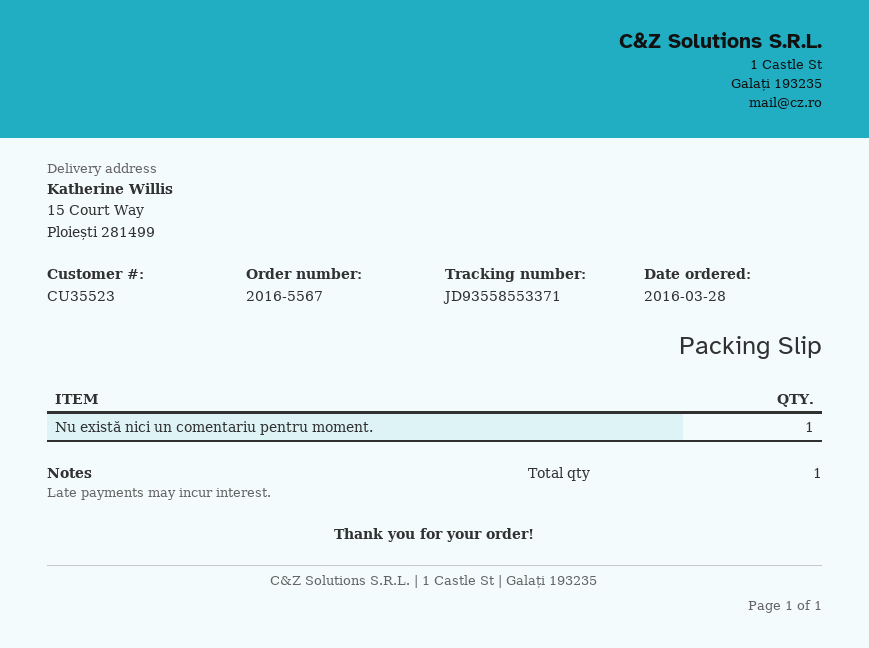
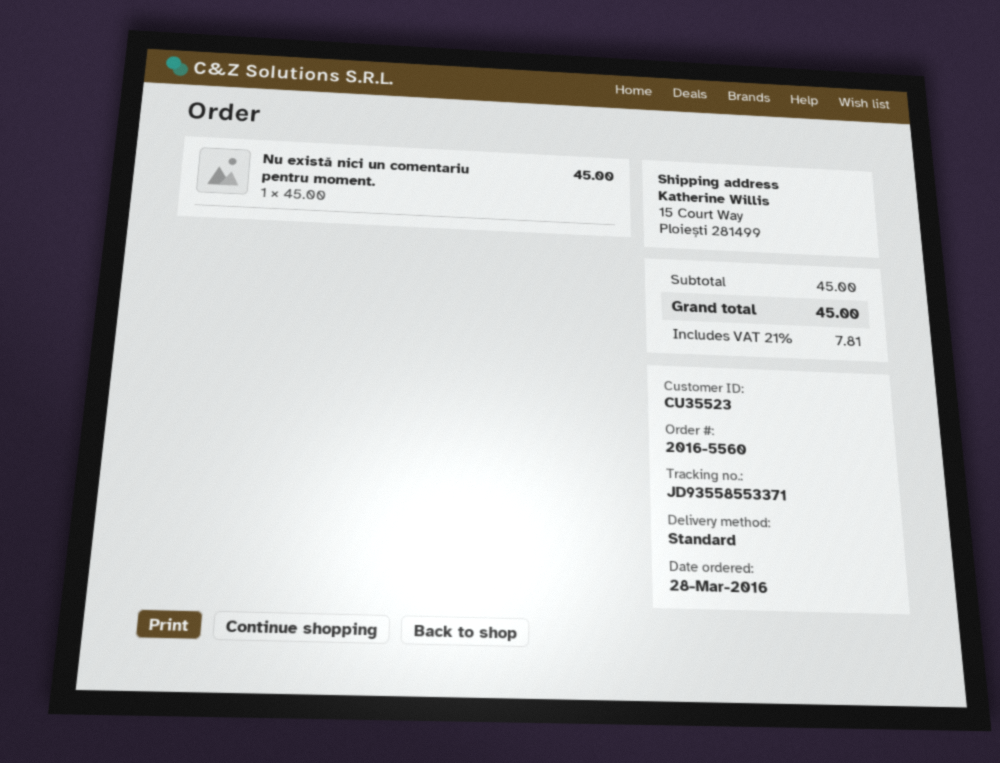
order number: 2016-5567 -> 2016-5560

